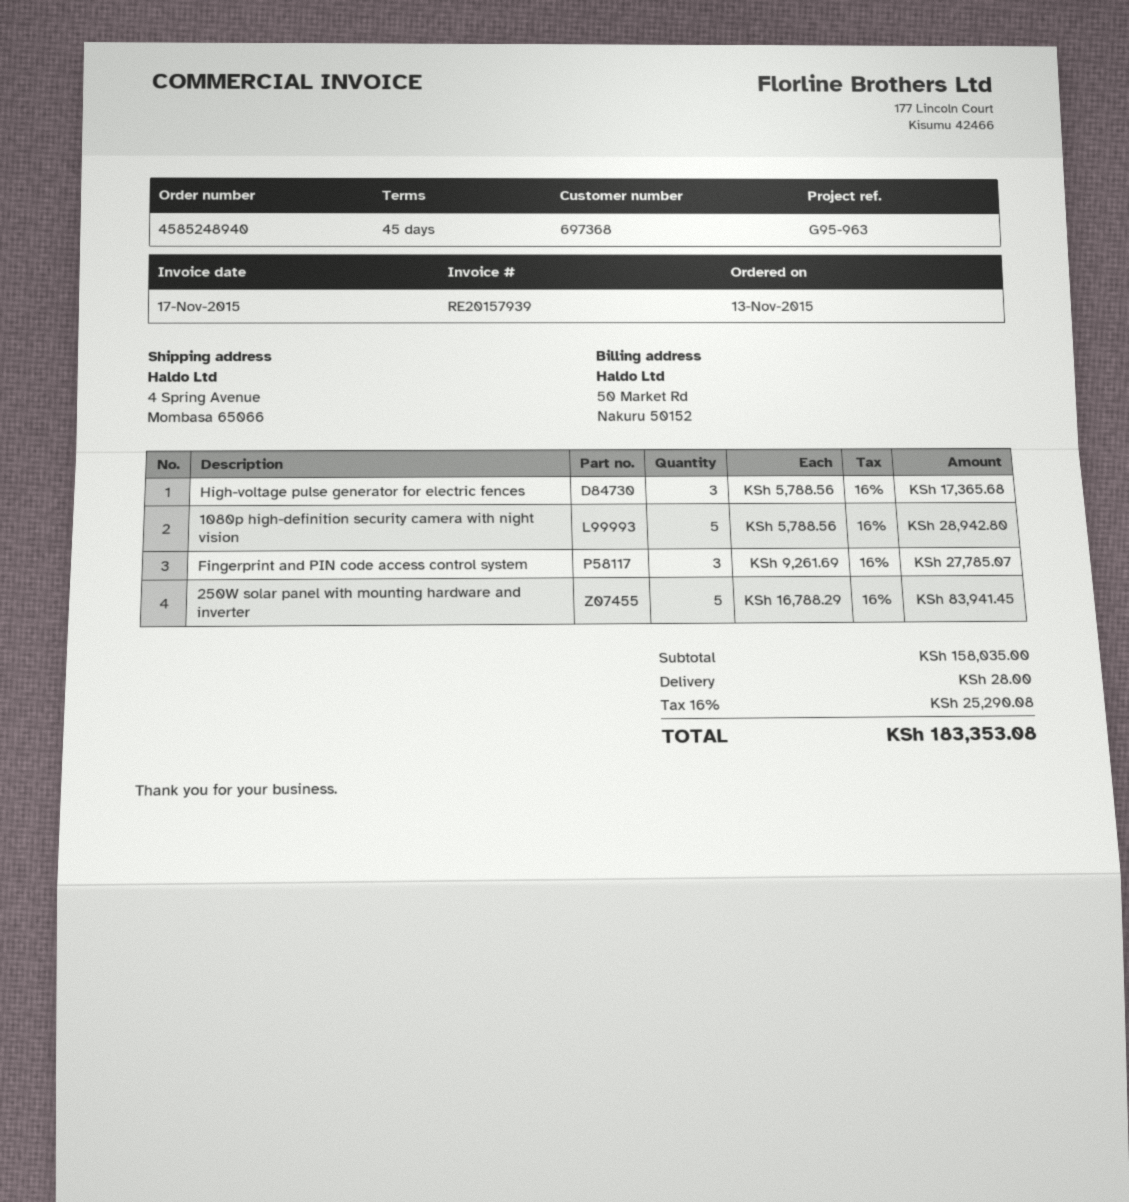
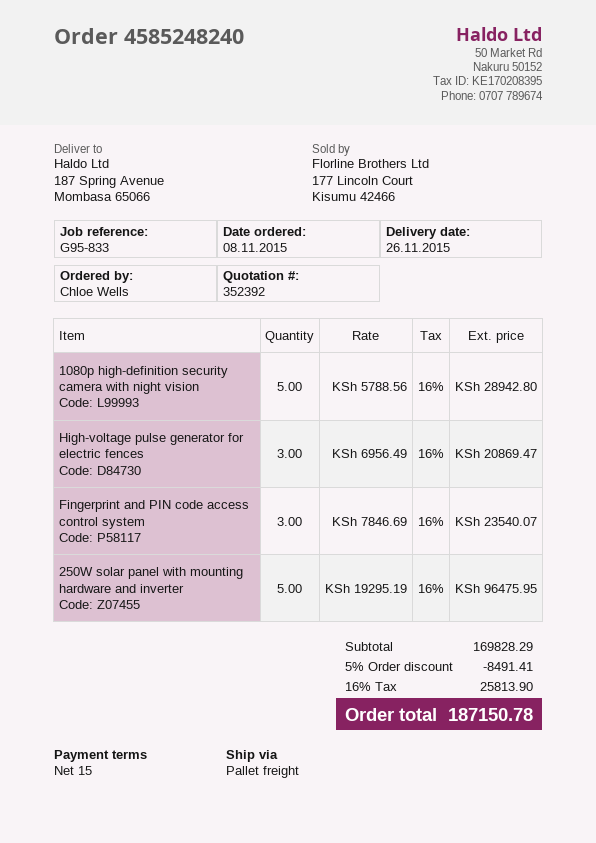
order number: 4585248940 -> 4585248240
order date: 2015-11-13 -> 2015-11-08
payment terms: 45 days -> 15 days
reference: G95-963 -> G95-833
ship to: 4 Spring Avenue, Mombasa 65066 -> 187 Spring Avenue, Mombasa 65066
High-voltage pulse generator for electric fences: 3 x 5788.56 = 17365.68 -> 3 x 6956.49 = 20869.47
Fingerprint and PIN code access control system: 3 x 9261.69 = 27785.07 -> 3 x 7846.69 = 23540.07
250W solar panel with mounting hardware and inverter: 5 x 16788.29 = 83941.45 -> 5 x 19295.19 = 96475.95
subtotal: 158035.00 -> 169828.29
discount: none -> 5% = 8491.41
shipping: 28.00 -> none
tax: 16% = 25290.08 -> 16% = 25813.90
total: 183353.08 -> 187150.78

